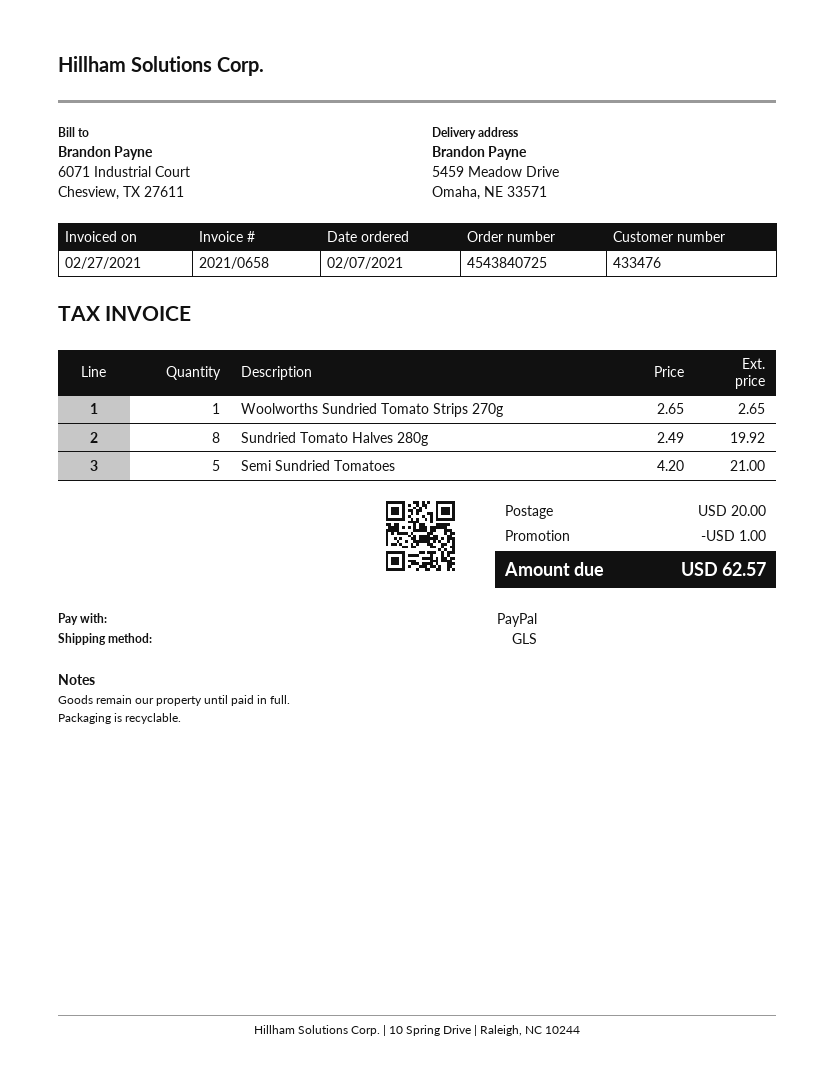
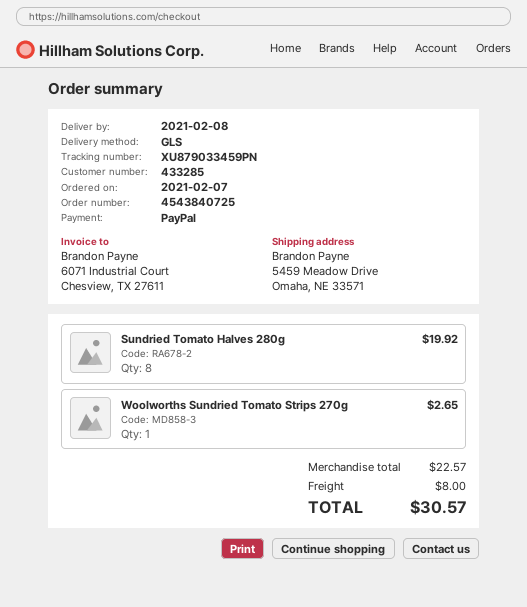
customer number: 433476 -> 433285
Semi Sundried Tomatoes: 5 for 21.00 -> none
discount: 1.00 -> none
shipping: 20.00 -> 8.00
total: 62.57 -> 30.57

